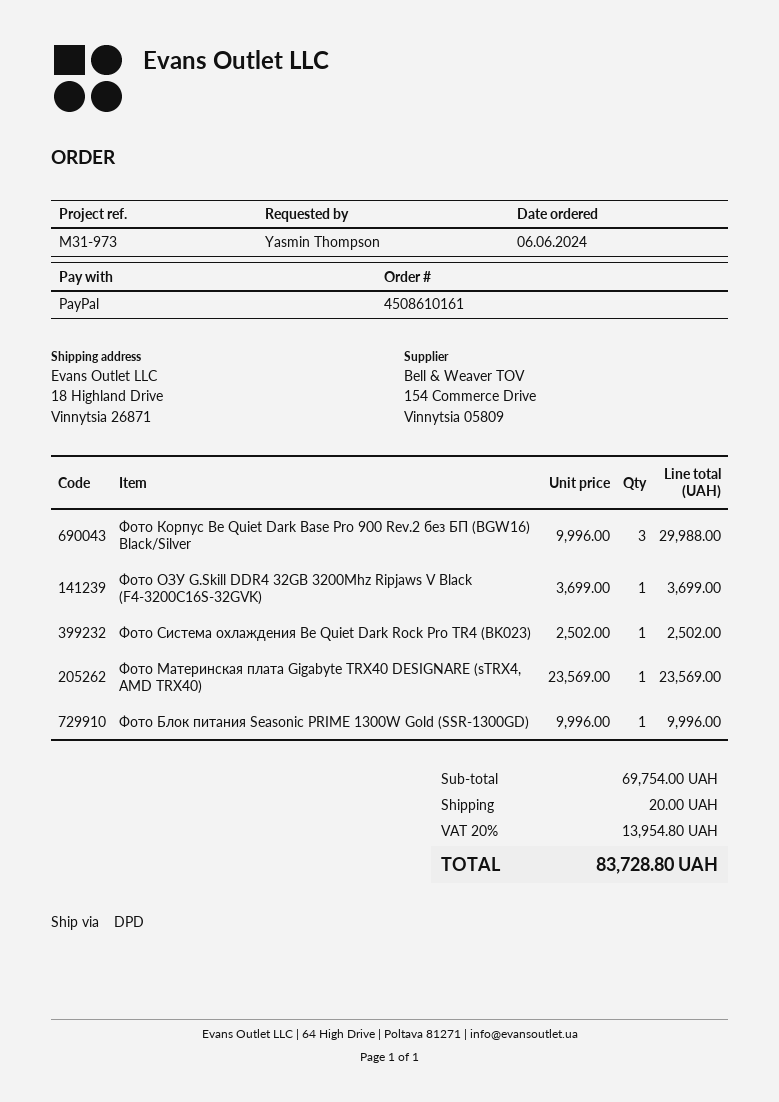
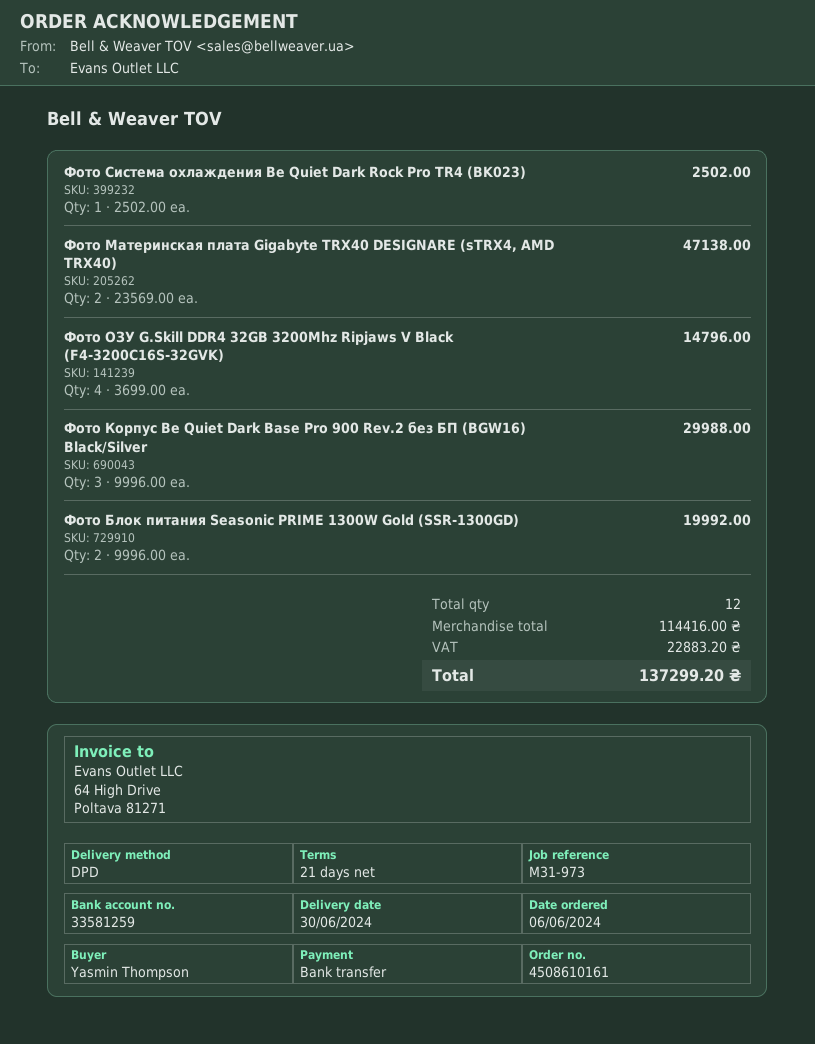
payment method: PayPal -> bank transfer
Фото ОЗУ G.Skill DDR4 32GB 3200Mhz Ripjaws V Black (F4-3200C16S-32GVK): 1 x 3699.00 = 3699.00 -> 4 x 3699.00 = 14796.00
Фото Материнская плата Gigabyte TRX40 DESIGNARE (sTRX4, AMD TRX40): 1 x 23569.00 = 23569.00 -> 2 x 23569.00 = 47138.00
Фото Блок питания Seasonic PRIME 1300W Gold (SSR-1300GD): 1 x 9996.00 = 9996.00 -> 2 x 9996.00 = 19992.00
subtotal: 69754.00 -> 114416.00
shipping: 20.00 -> none
tax: 13954.80 -> 22883.20
total: 83728.80 -> 137299.20

